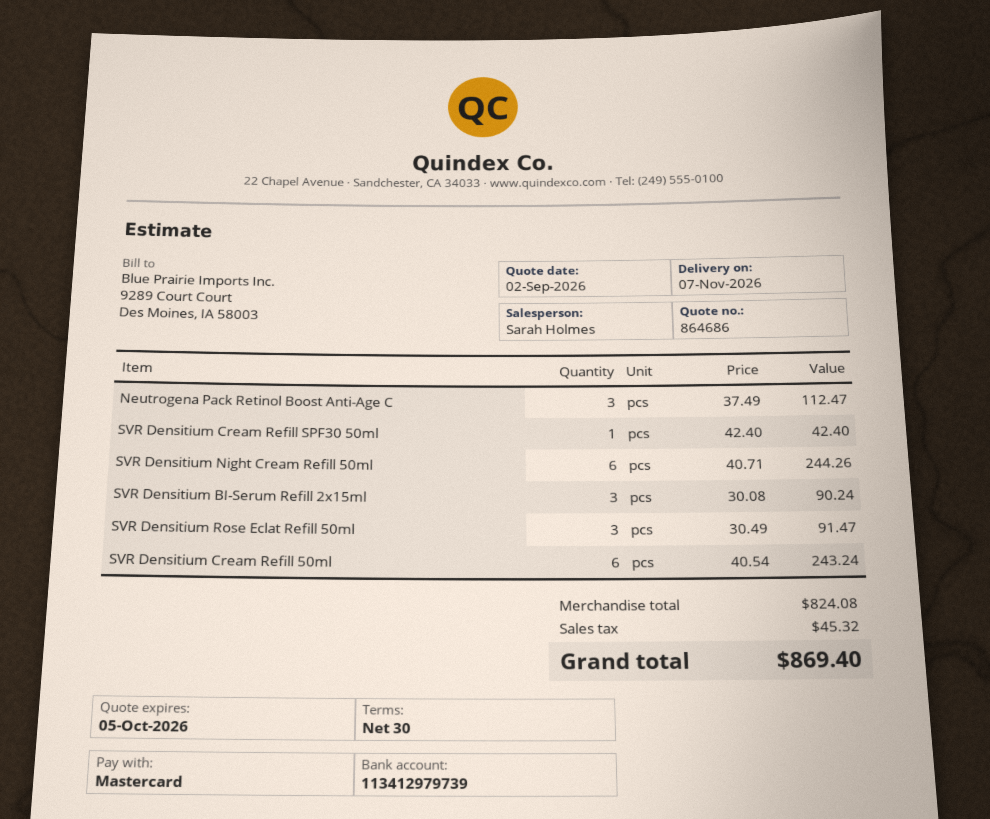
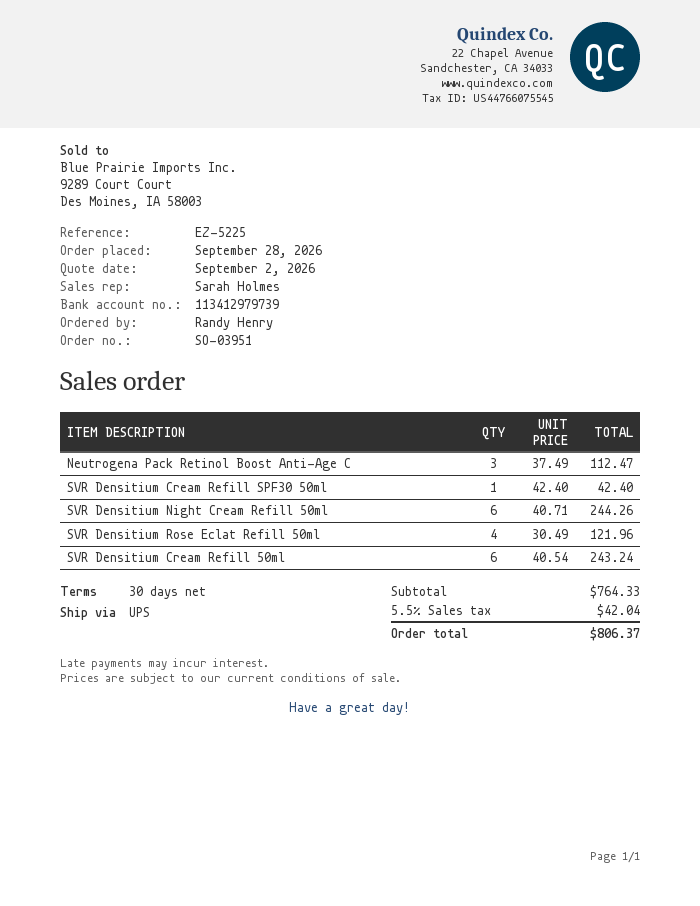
SVR Densitium BI-Serum Refill 2x15ml: 3 x 30.08 = 90.24 -> none
SVR Densitium Rose Eclat Refill 50ml: 3 x 30.49 = 91.47 -> 4 x 30.49 = 121.96
subtotal: 824.08 -> 764.33
tax: 45.32 -> 42.04
total: 869.40 -> 806.37

